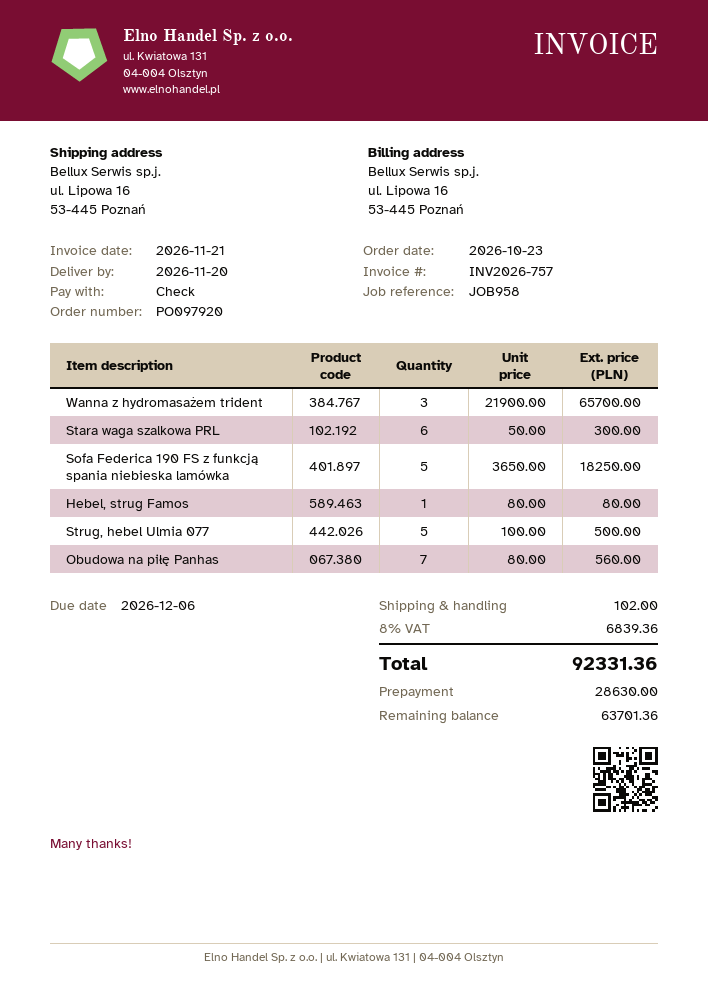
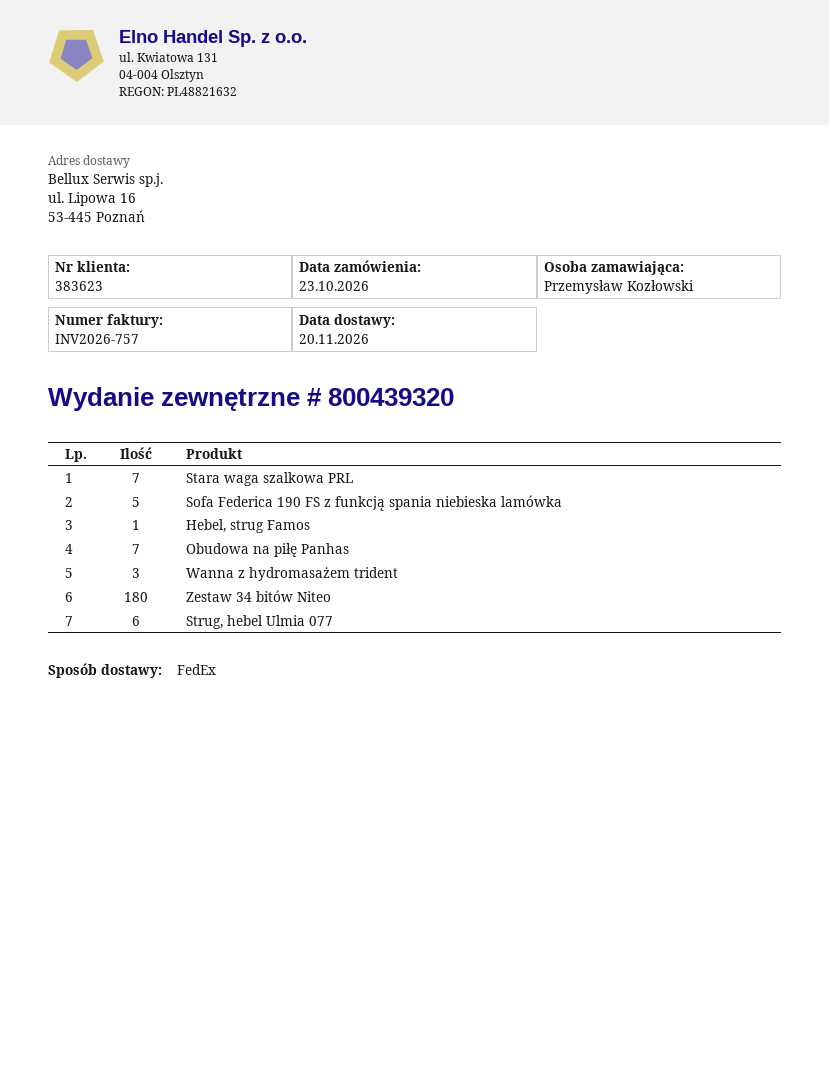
Stara waga szalkowa PRL: 6 -> 7
Strug, hebel Ulmia 077: 5 -> 6
Zestaw 34 bitów Niteo: none -> 180

